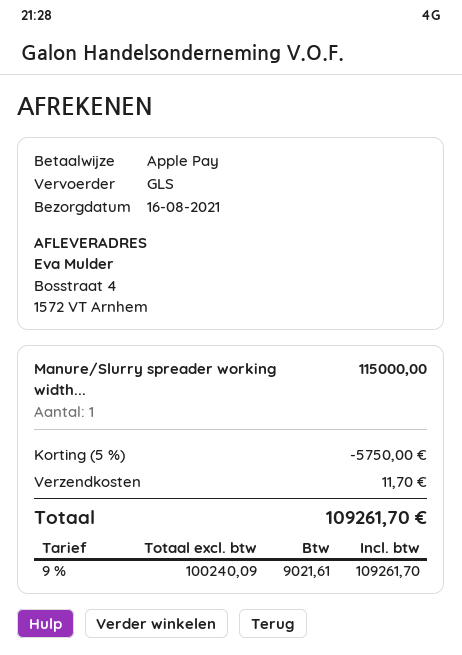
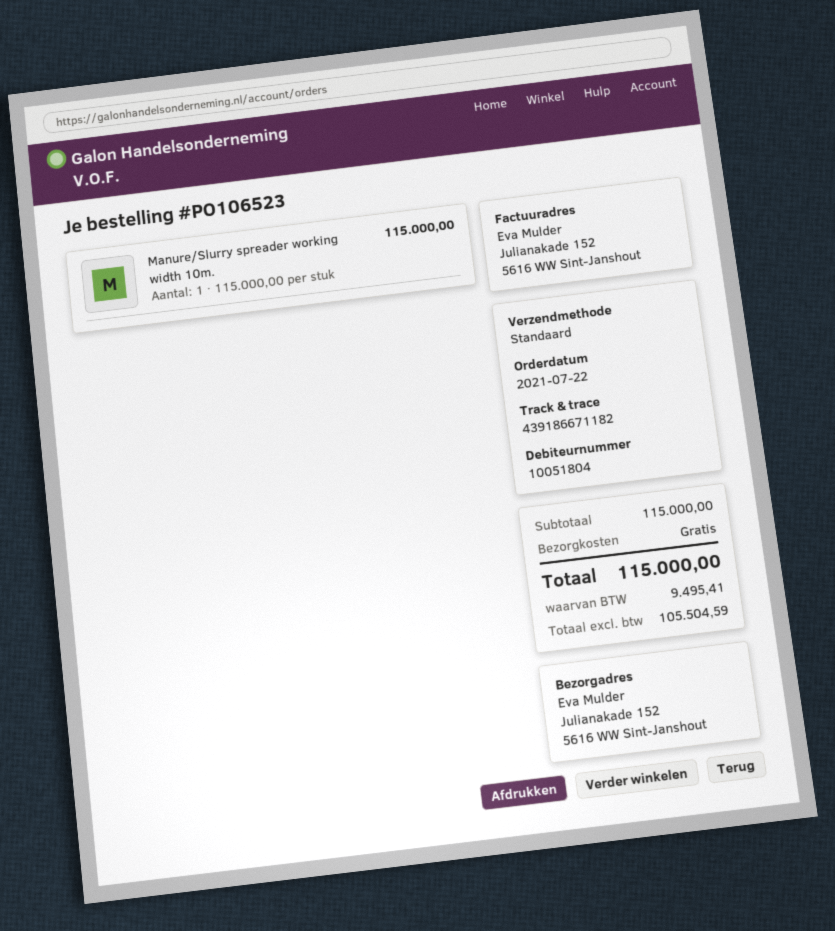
shipping method: GLS -> standard
ship to: Bosstraat 4, 1572 VT Arnhem -> Julianakade 152, 5616 WW Sint-Janshout
discount: 5% = 5750.00 -> none
shipping: 11.70 -> 0.00
net: 100240.09 -> 105504.59
tax: 9021.61 -> 9495.41
total: 109261.70 -> 115000.00

